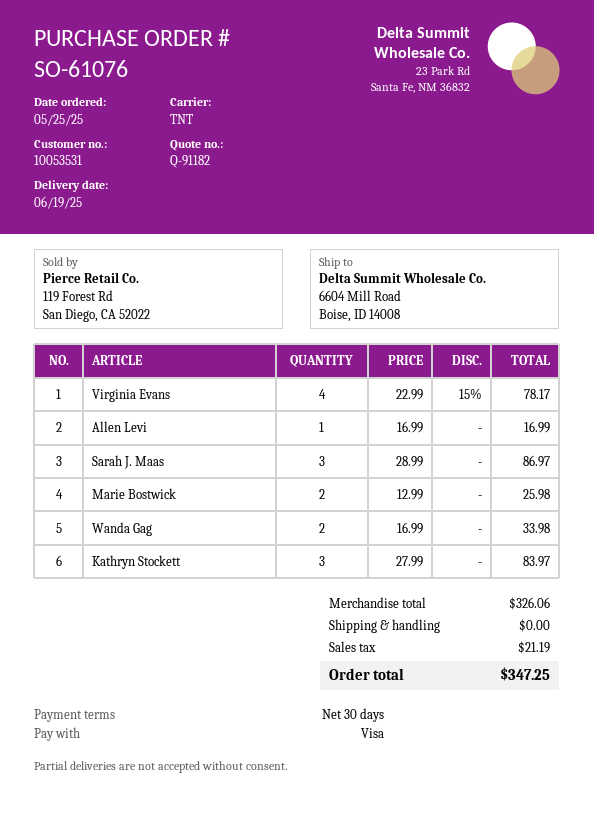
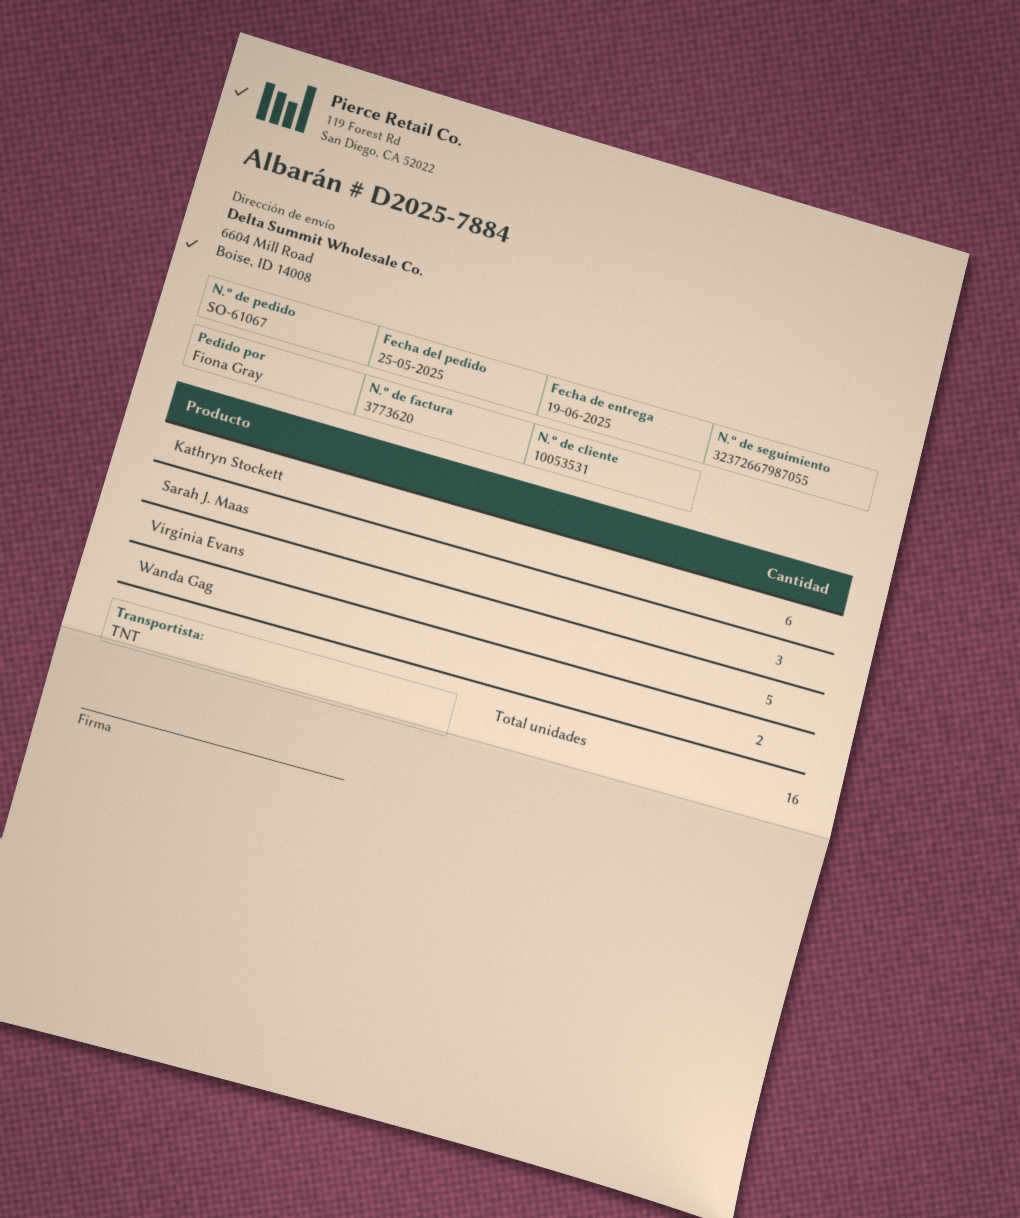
order number: SO-61076 -> SO-61067
Virginia Evans: 4 -> 5
Allen Levi: 1 -> none
Marie Bostwick: 2 -> none
Kathryn Stockett: 3 -> 6

